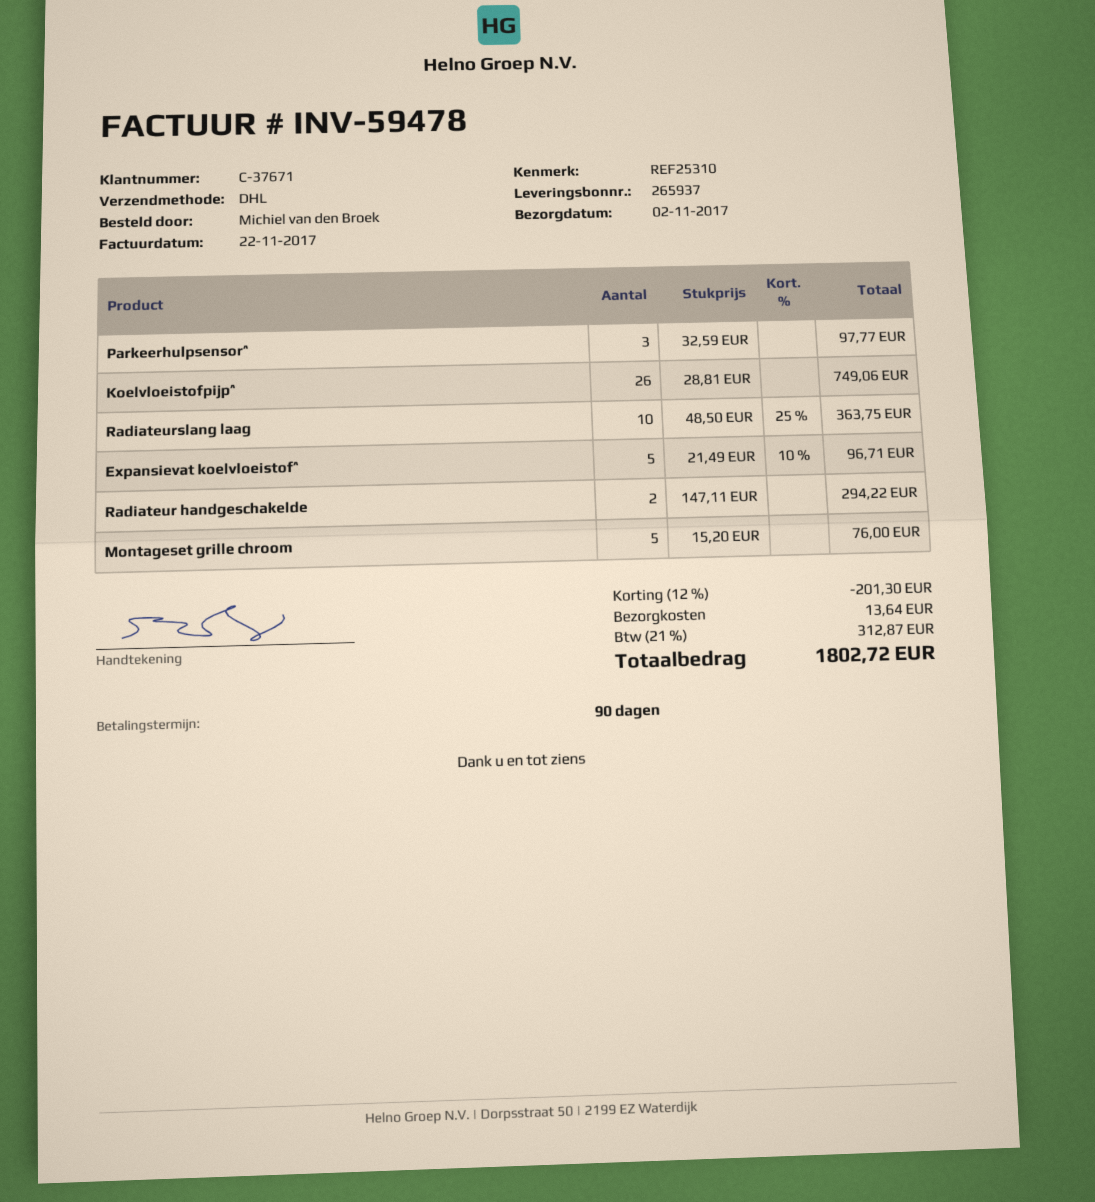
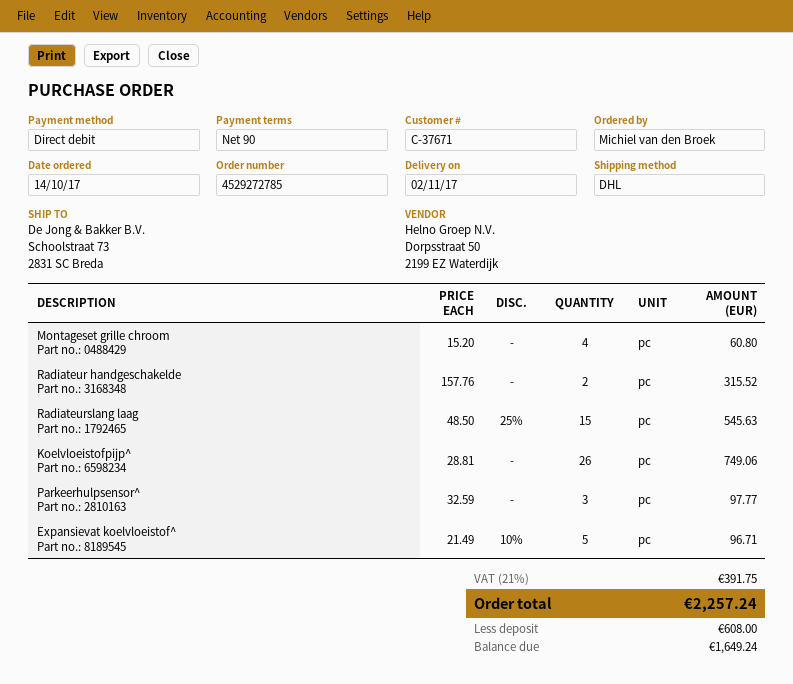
Radiateurslang laag: 10 x 48.50 - 25% = 363.75 -> 15 x 48.50 - 25% = 545.63
Radiateur handgeschakelde: 2 x 147.11 = 294.22 -> 2 x 157.76 = 315.52
Montageset grille chroom: 5 x 15.20 = 76.00 -> 4 x 15.20 = 60.80
discount: 12% = 201.30 -> none
shipping: 13.64 -> none
tax: 21% = 312.87 -> 21% = 391.75
total: 1802.72 -> 2257.24

